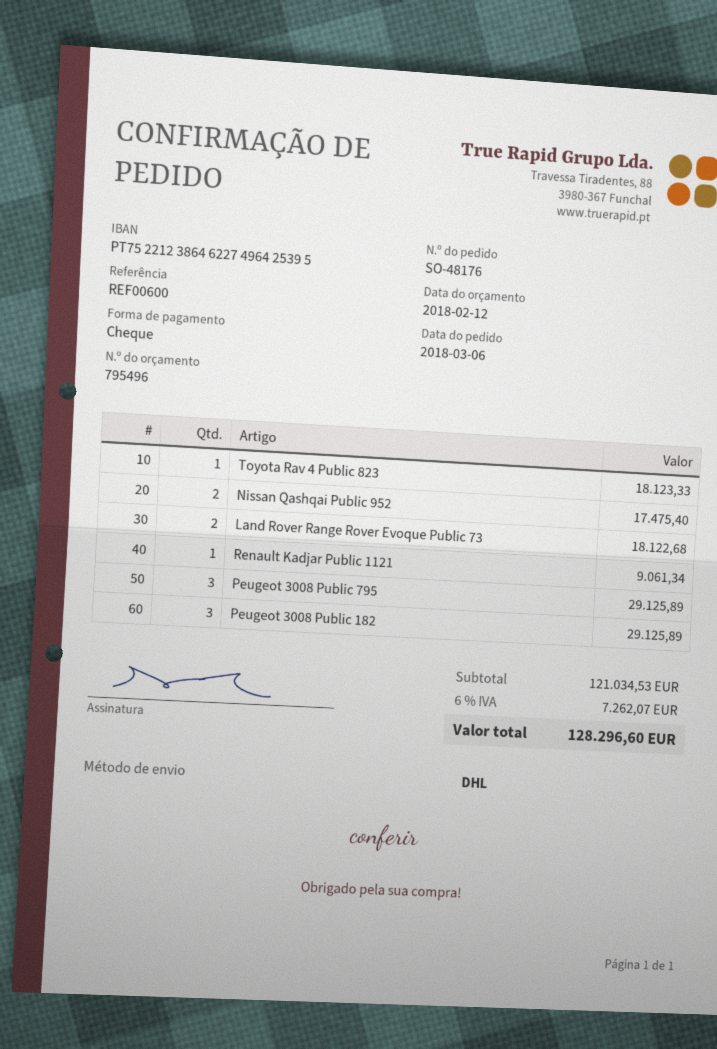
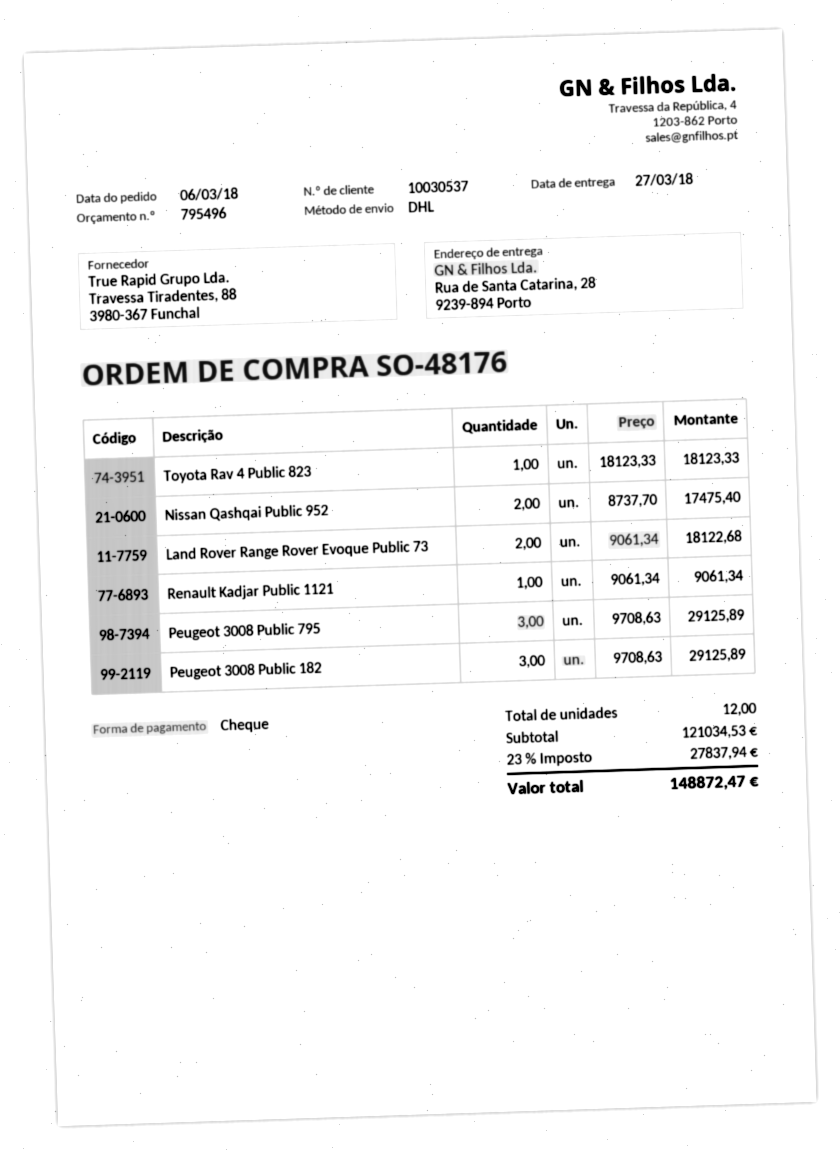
tax: 6% = 7262.07 -> 23% = 27837.94
total: 128296.60 -> 148872.47

